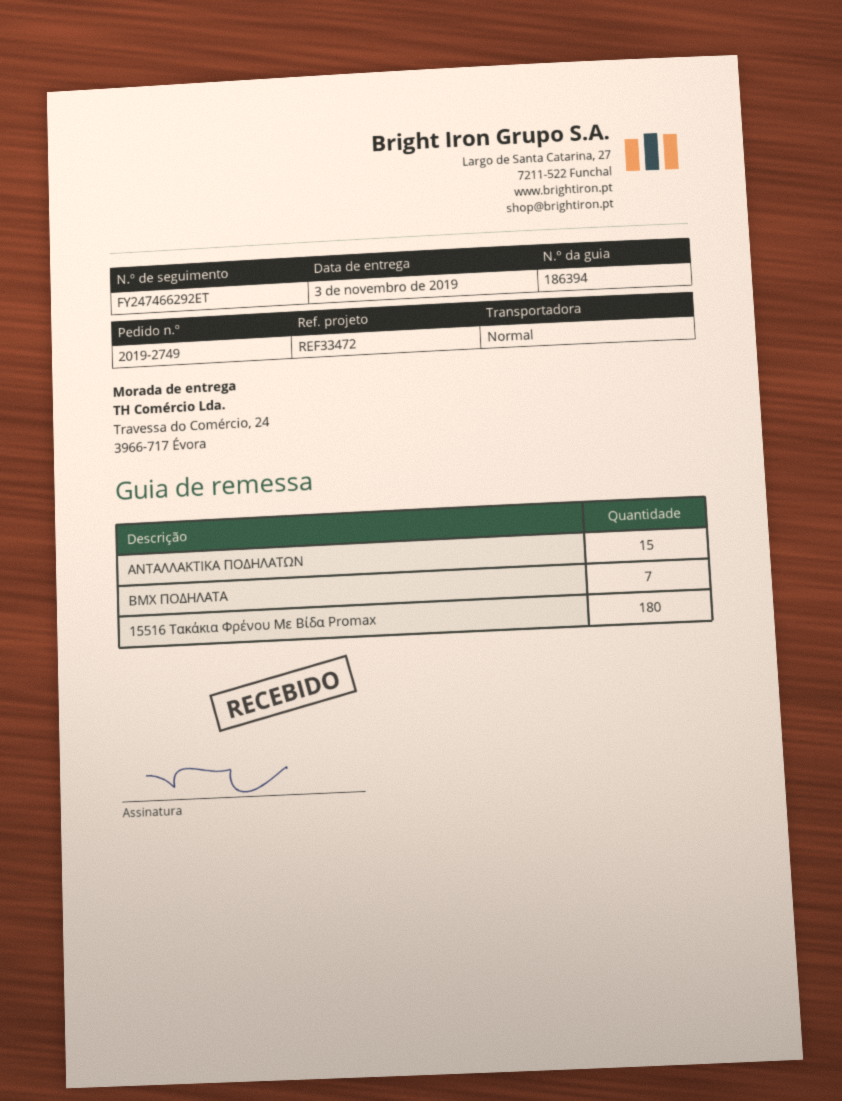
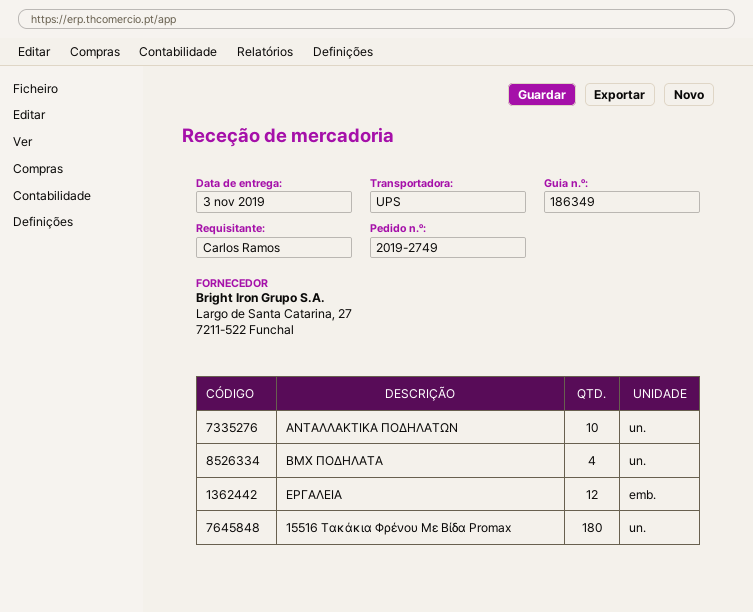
delivery note number: 186394 -> 186349
shipping method: standard -> UPS
ΑΝΤΑΛΛΑΚΤΙΚΑ ΠΟΔΗΛΑΤΩΝ: 15 -> 10
BMX ΠΟΔΗΛΑΤΑ: 7 -> 4
ΕΡΓΑΛΕΙΑ: none -> 12

